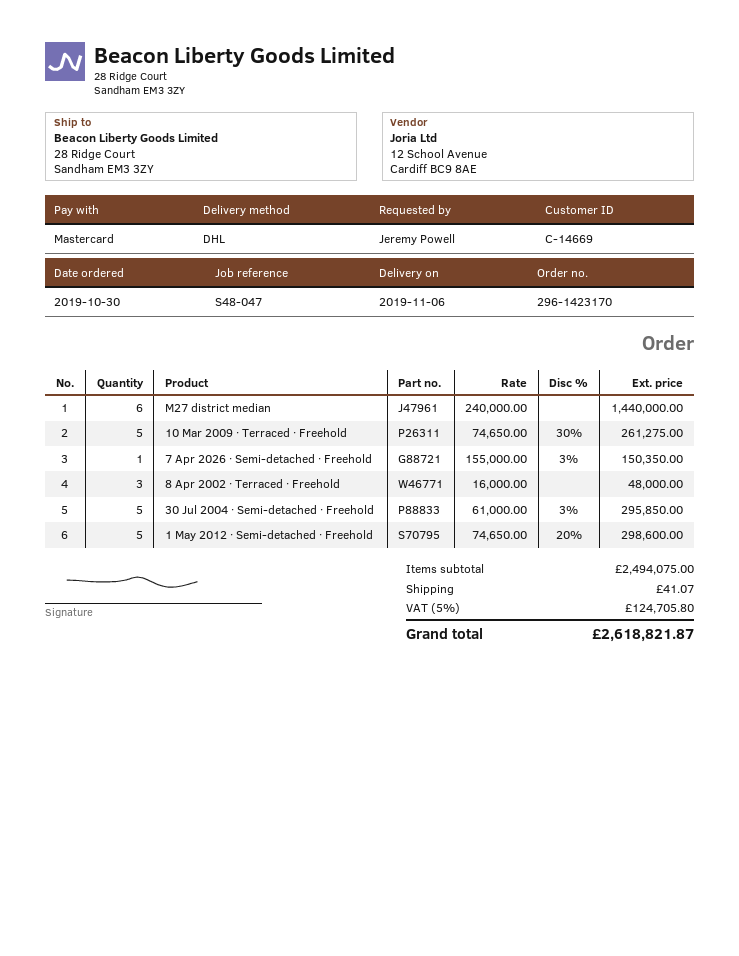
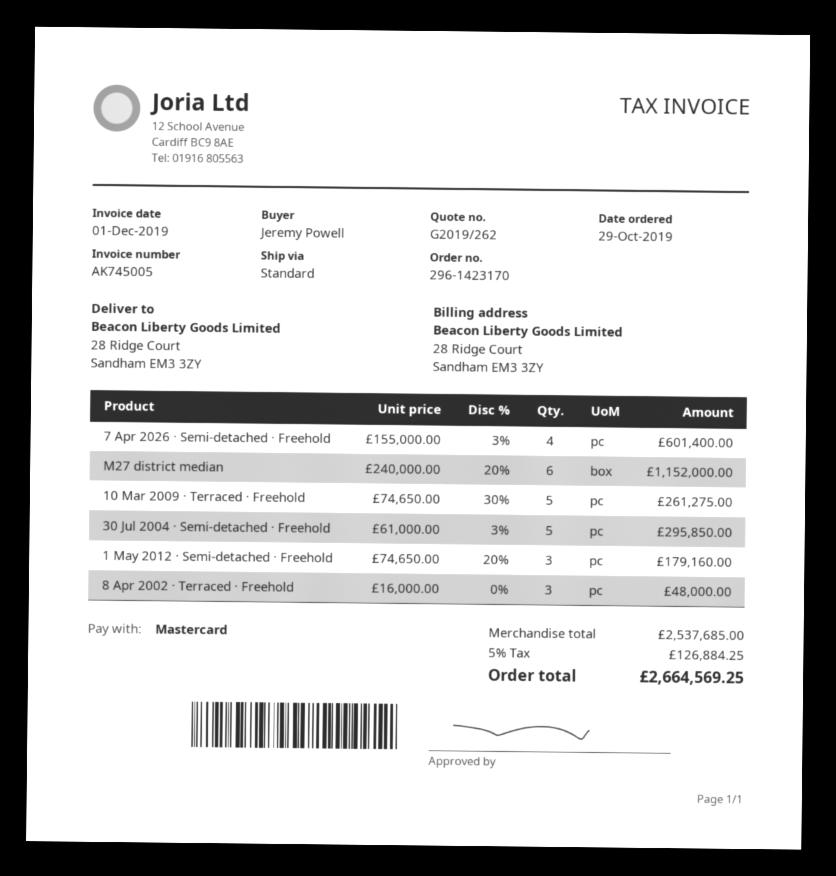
order date: 2019-10-30 -> 2019-10-29
shipping method: DHL -> standard
M27 district median: 6 x 240000.00 = 1440000.00 -> 6 x 240000.00 - 20% = 1152000.00
7 Apr 2026 · Semi-detached · Freehold: 1 x 155000.00 - 3% = 150350.00 -> 4 x 155000.00 - 3% = 601400.00
1 May 2012 · Semi-detached · Freehold: 5 x 74650.00 - 20% = 298600.00 -> 3 x 74650.00 - 20% = 179160.00
subtotal: 2494075.00 -> 2537685.00
shipping: 41.07 -> none
tax: 5% = 124705.80 -> 5% = 126884.25
total: 2618821.87 -> 2664569.25

